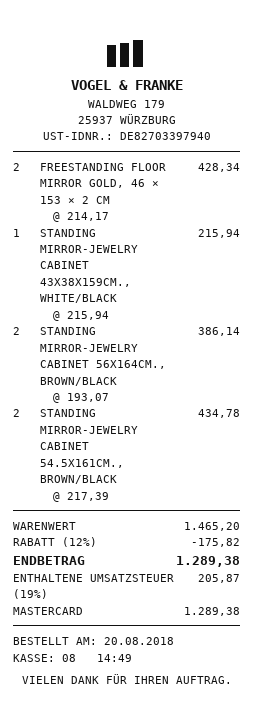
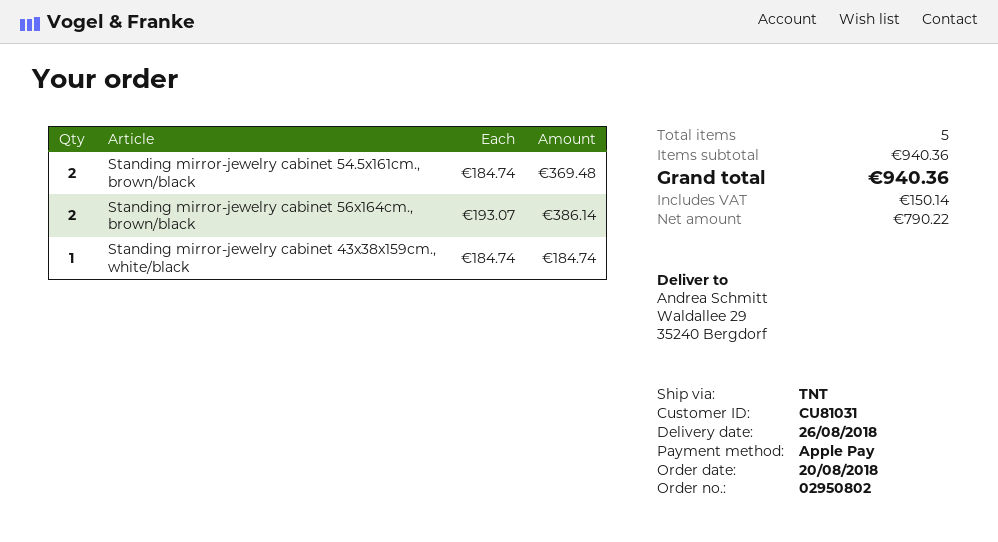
payment method: Mastercard -> Apple Pay
FREESTANDING FLOOR MIRROR GOLD, 46 × 153 × 2 CM: 2 x 214.17 = 428.34 -> none
STANDING MIRROR-JEWELRY CABINET 43X38X159CM., WHITE/BLACK: 1 x 215.94 = 215.94 -> 1 x 184.74 = 184.74
STANDING MIRROR-JEWELRY CABINET 54.5X161CM., BROWN/BLACK: 2 x 217.39 = 434.78 -> 2 x 184.74 = 369.48
subtotal: 1465.20 -> 940.36
discount: 12% = 175.82 -> none
tax: 205.87 -> 150.14
total: 1289.38 -> 940.36

